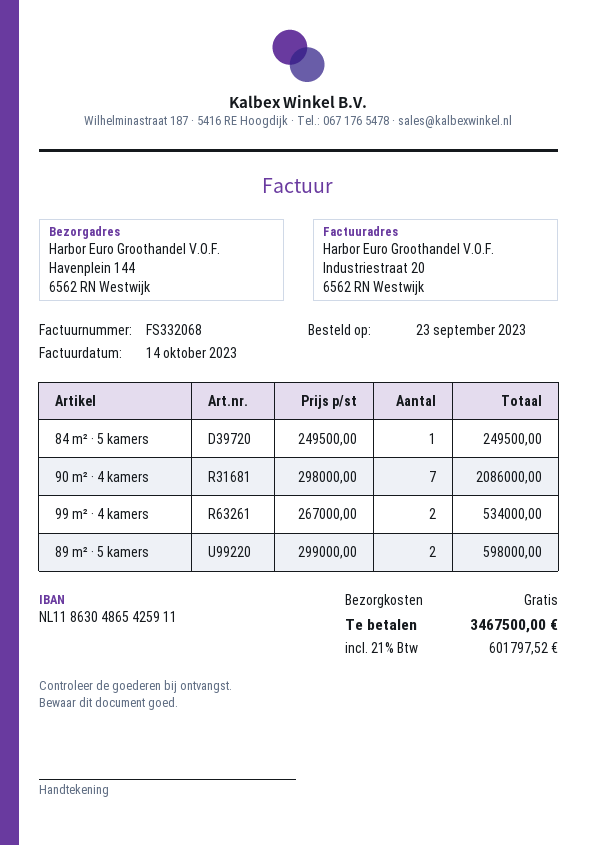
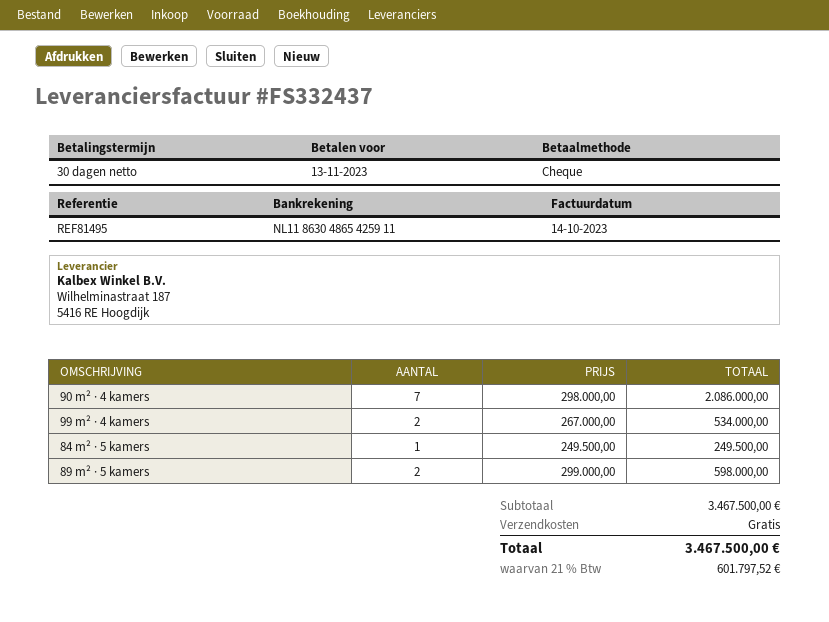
invoice number: FS332068 -> FS332437

